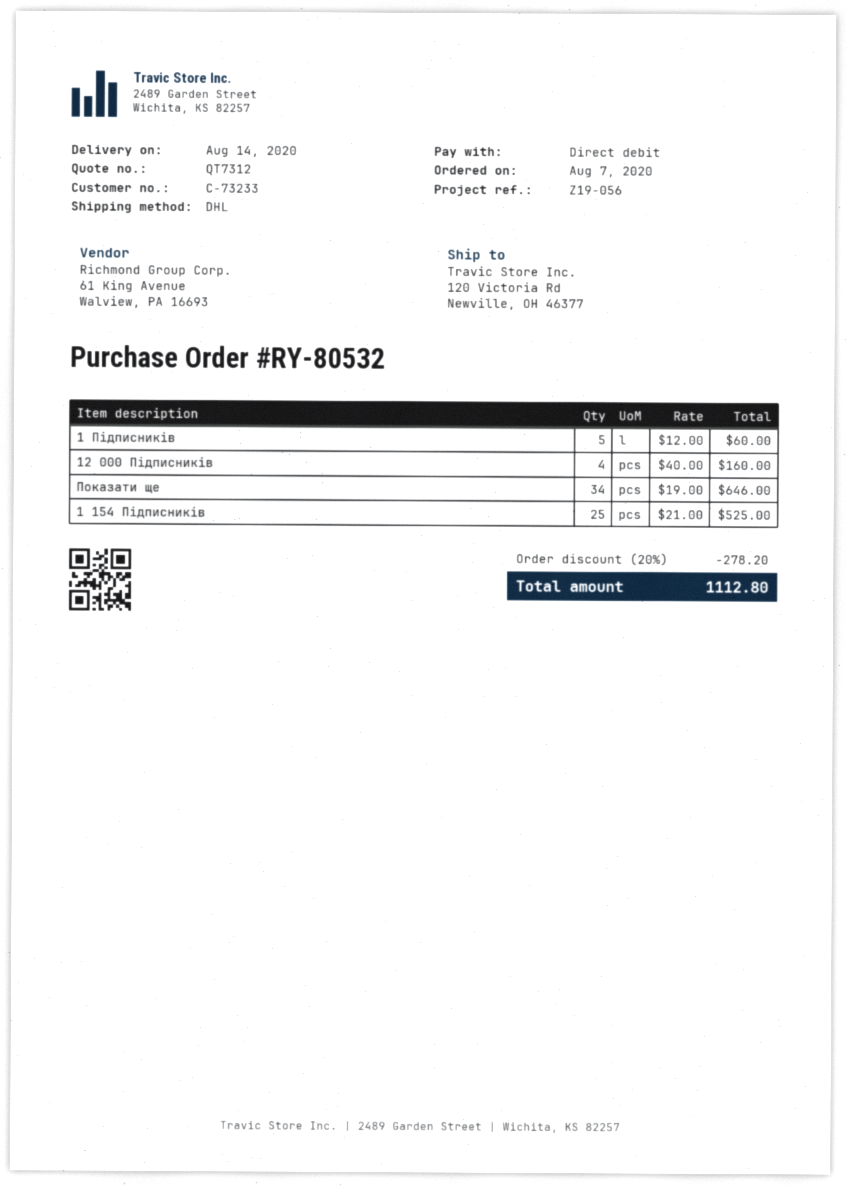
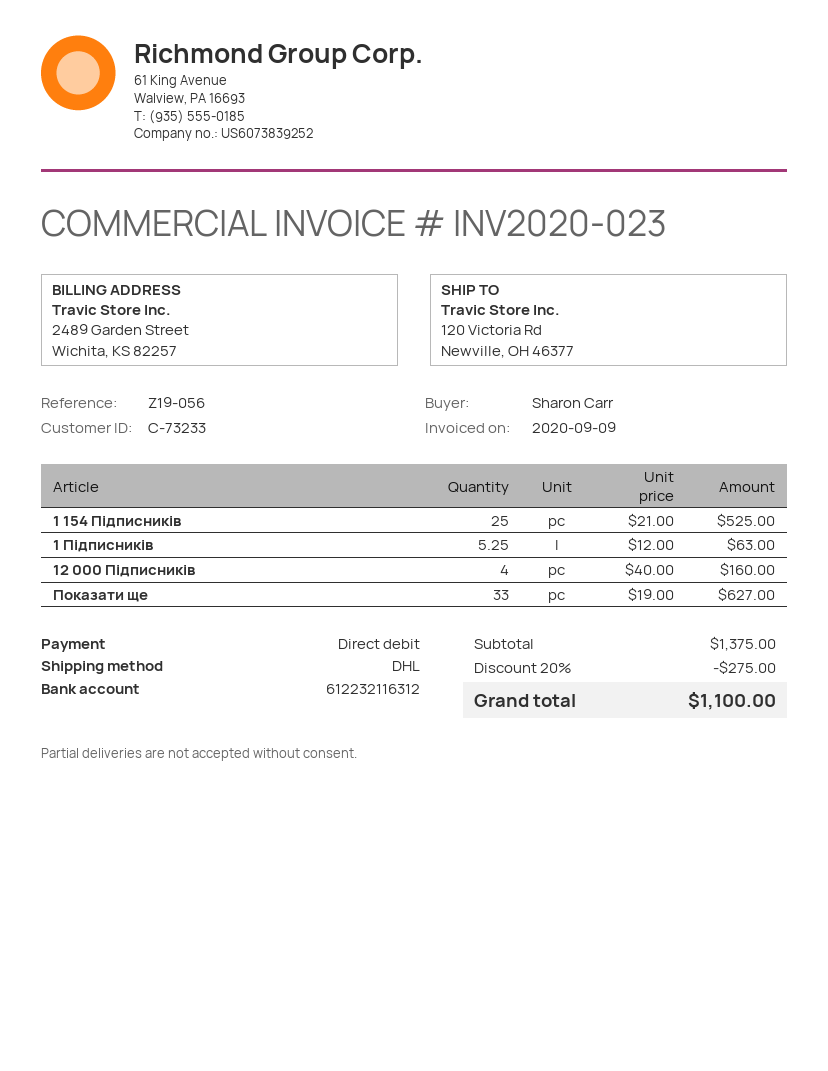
1 Підписників: 5 x 12.00 = 60.00 -> 5.25 x 12.00 = 63.00
Показати ще: 34 x 19.00 = 646.00 -> 33 x 19.00 = 627.00
discount: 20% = 278.20 -> 20% = 275.00
total: 1112.80 -> 1100.00

